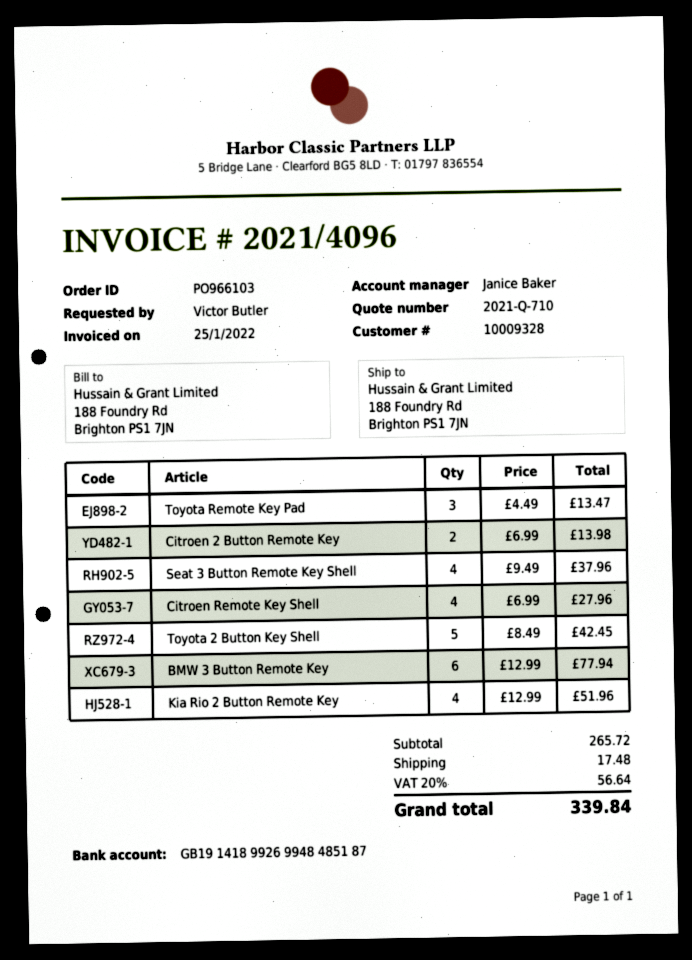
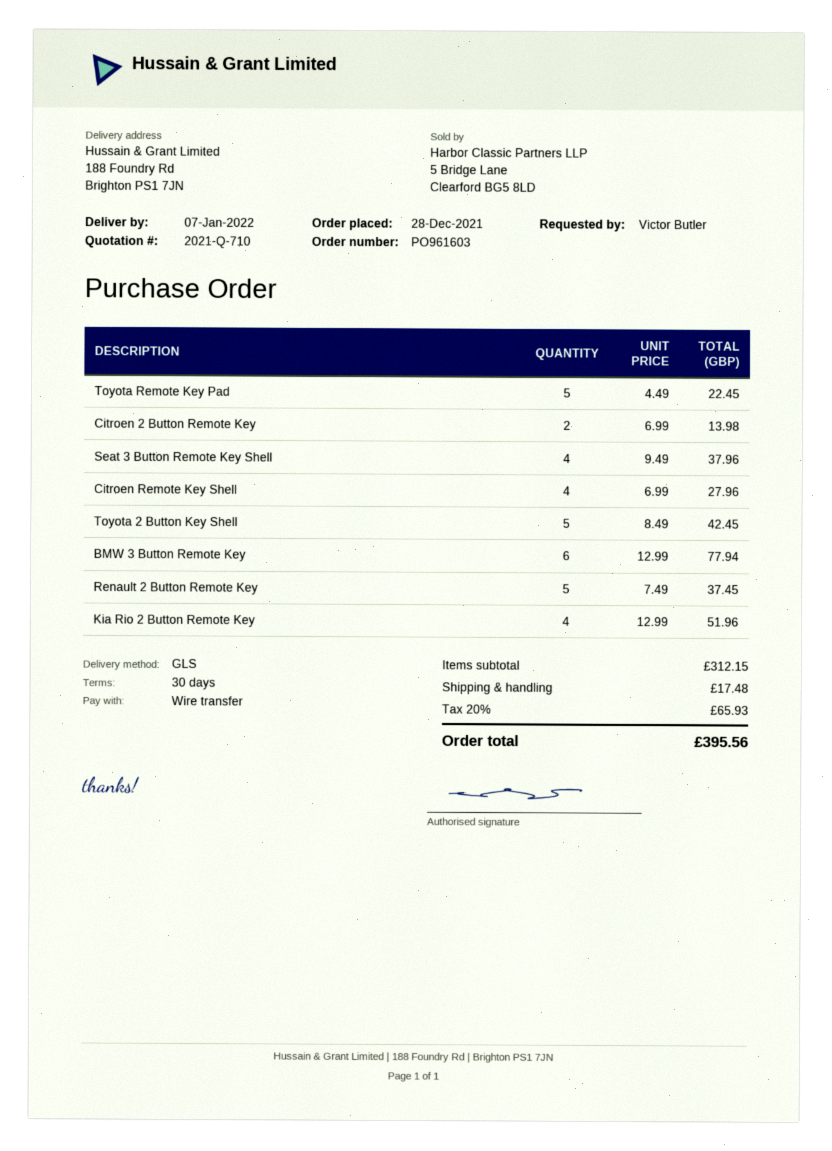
order number: PO966103 -> PO961603
Toyota Remote Key Pad: 3 x 4.49 = 13.47 -> 5 x 4.49 = 22.45
Renault 2 Button Remote Key: none -> 5 x 7.49 = 37.45
subtotal: 265.72 -> 312.15
tax: 20% = 56.64 -> 20% = 65.93
total: 339.84 -> 395.56

